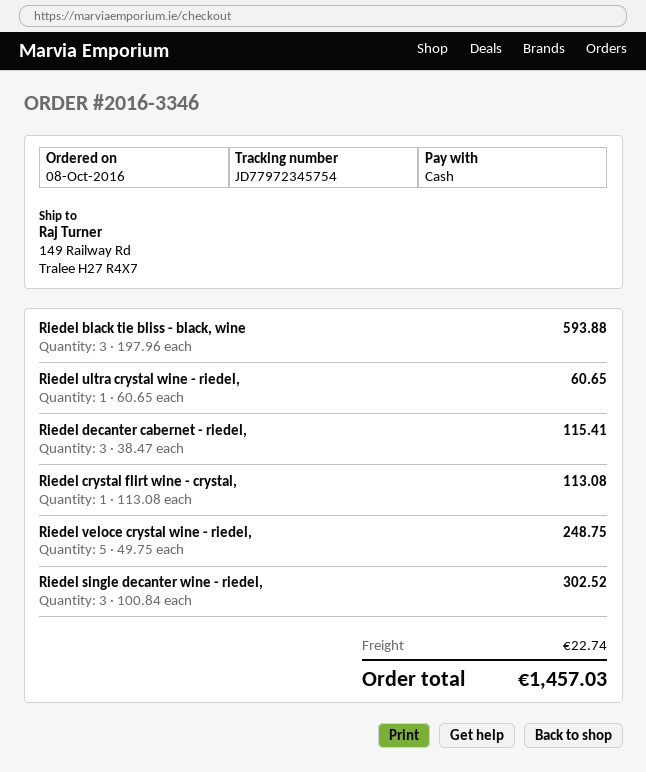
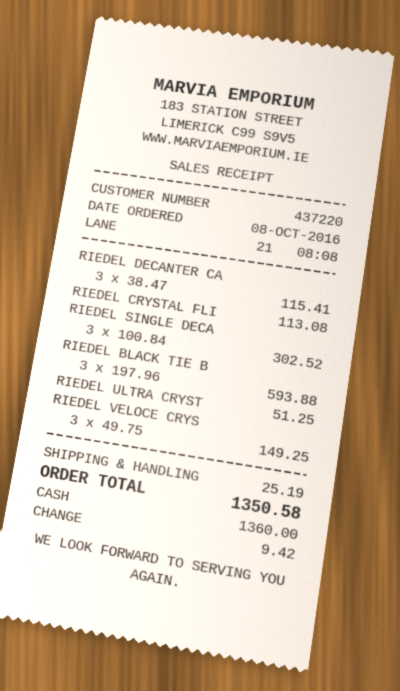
Riedel ultra crystal wine - riedel,: 1 x 60.65 = 60.65 -> 1 x 51.25 = 51.25
Riedel veloce crystal wine - riedel,: 5 x 49.75 = 248.75 -> 3 x 49.75 = 149.25
shipping: 22.74 -> 25.19
total: 1457.03 -> 1350.58

